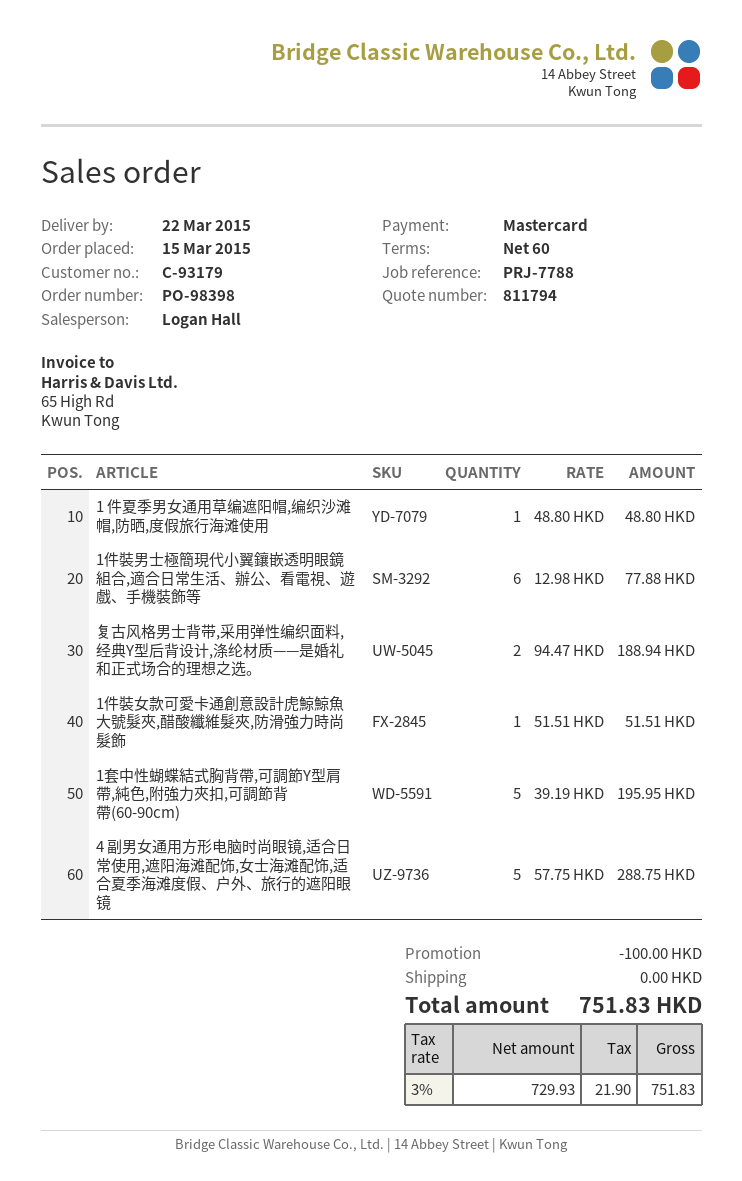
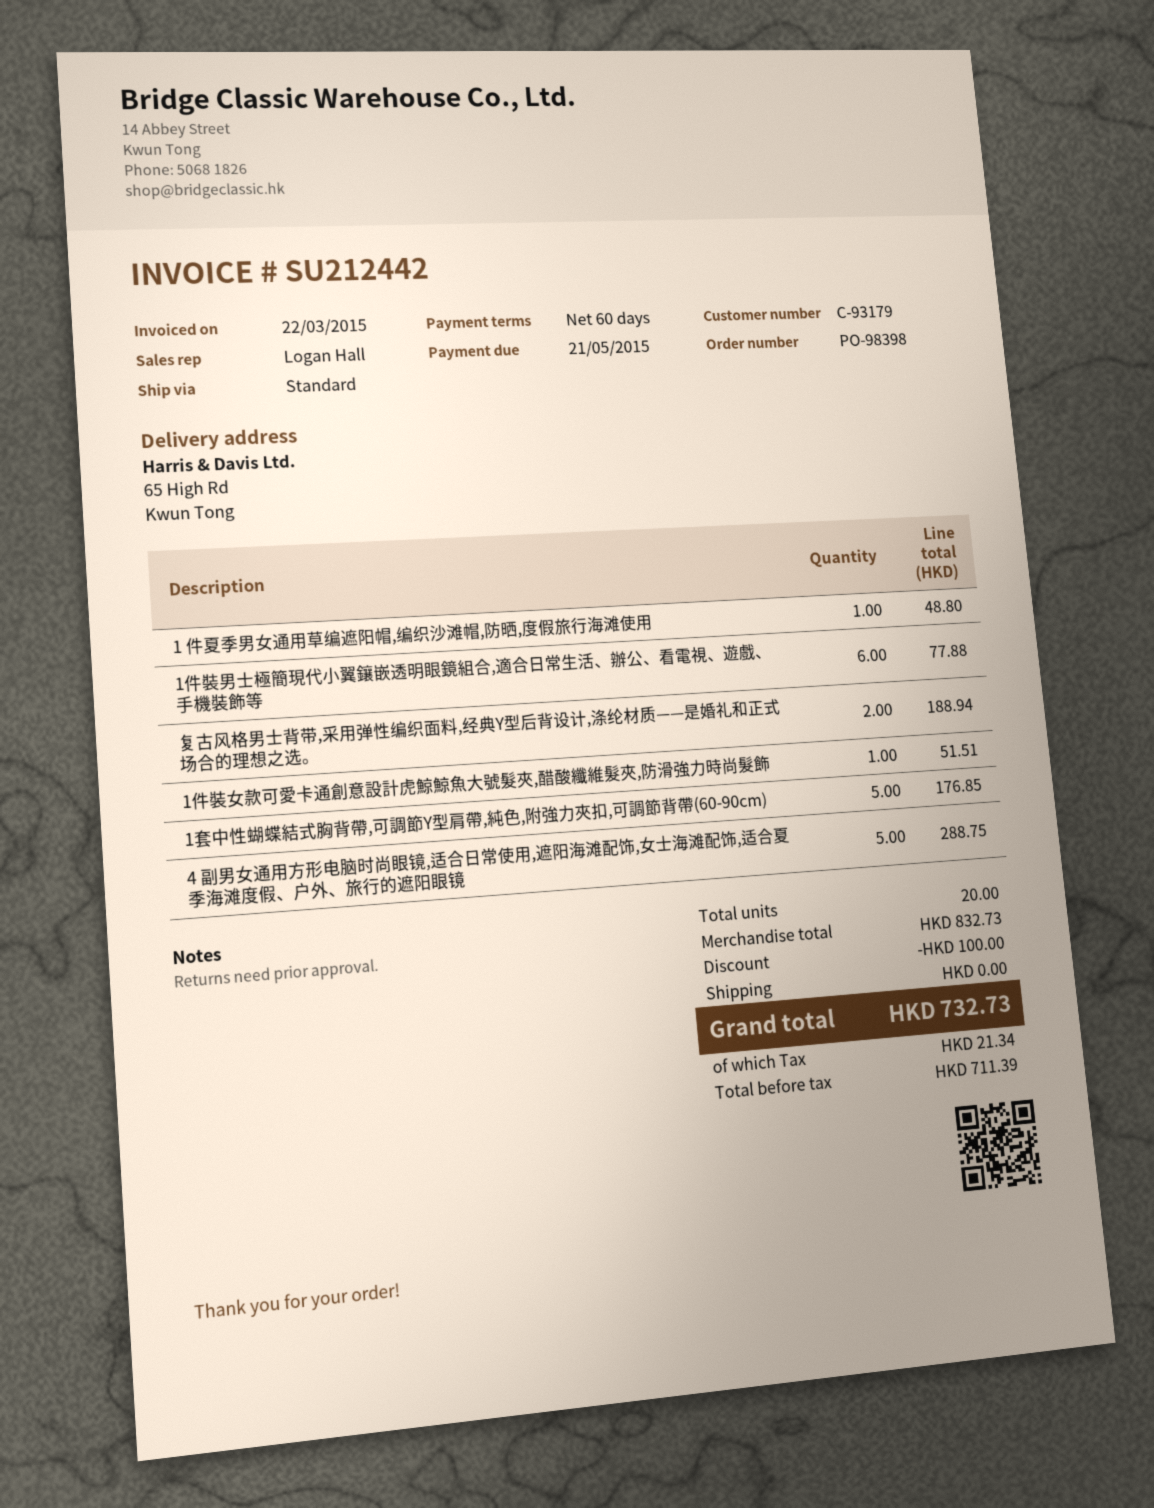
1套中性蝴蝶結式胸背帶,可調節Y型肩帶,純色,附強力夾扣,可調節背帶(60-90cm): 5 for 195.95 -> 5 for 176.85
net: 729.93 -> 711.39
tax: 21.90 -> 21.34
total: 751.83 -> 732.73

